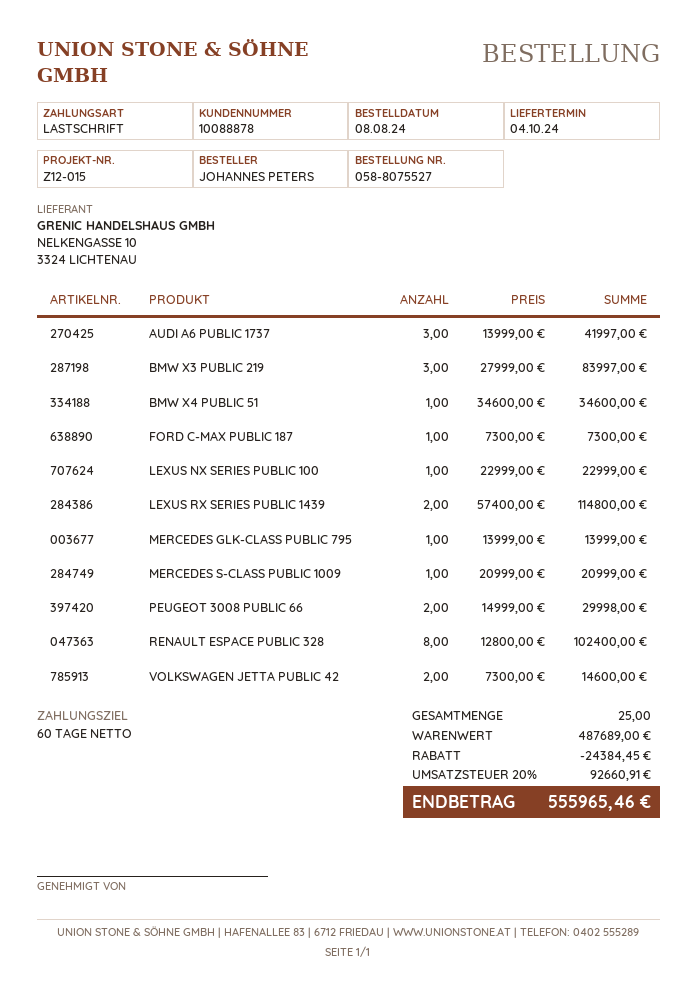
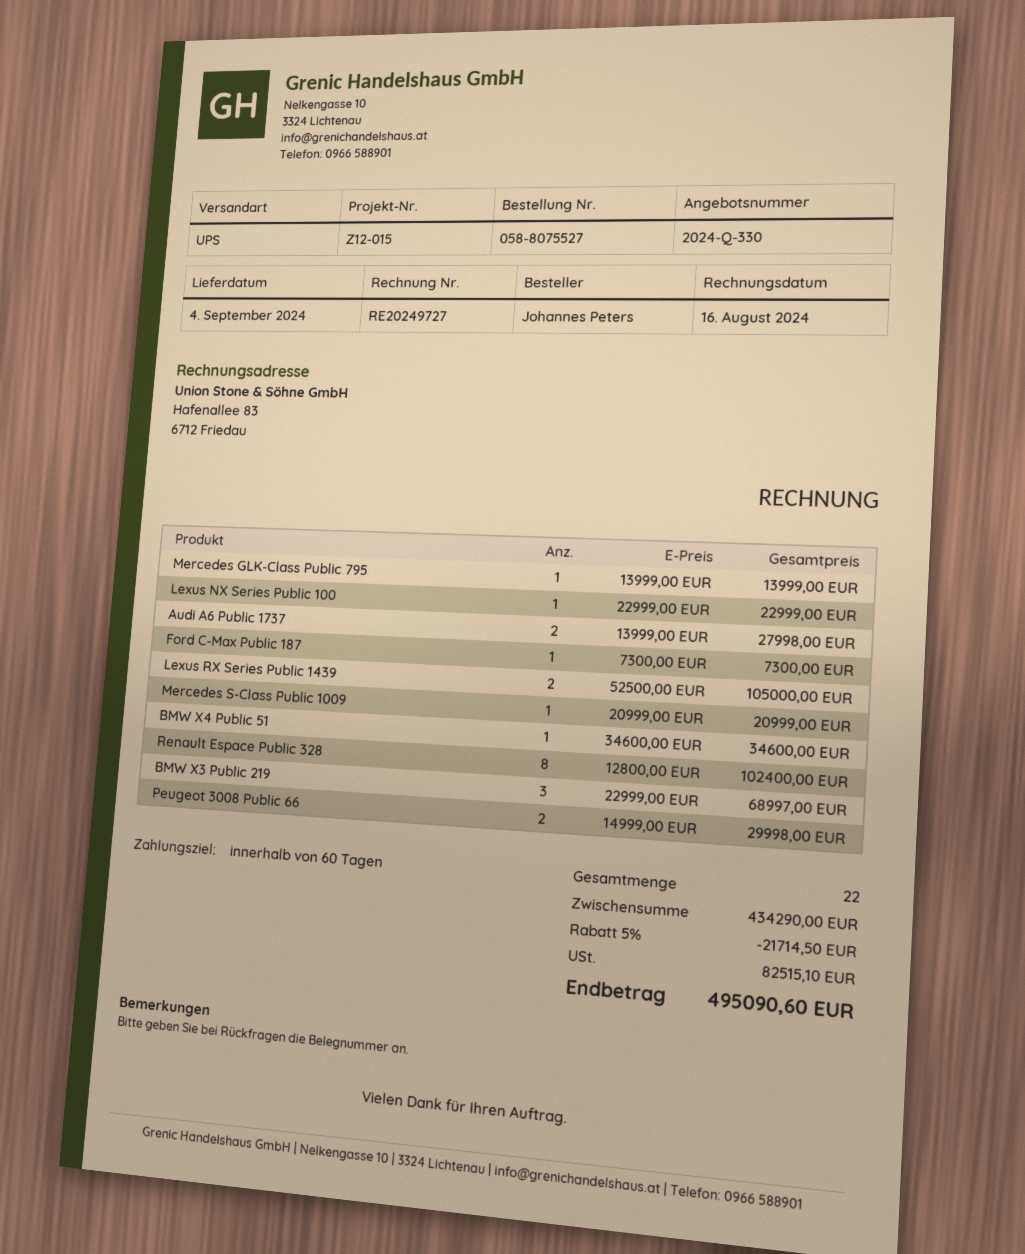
delivery date: 2024-10-04 -> 2024-09-04
AUDI A6 PUBLIC 1737: 3 x 13999.00 = 41997.00 -> 2 x 13999.00 = 27998.00
BMW X3 PUBLIC 219: 3 x 27999.00 = 83997.00 -> 3 x 22999.00 = 68997.00
LEXUS RX SERIES PUBLIC 1439: 2 x 57400.00 = 114800.00 -> 2 x 52500.00 = 105000.00
VOLKSWAGEN JETTA PUBLIC 42: 2 x 7300.00 = 14600.00 -> none
total quantity: 25 -> 22
subtotal: 487689.00 -> 434290.00
discount: 24384.45 -> 21714.50
tax: 92660.91 -> 82515.10
total: 555965.46 -> 495090.60

